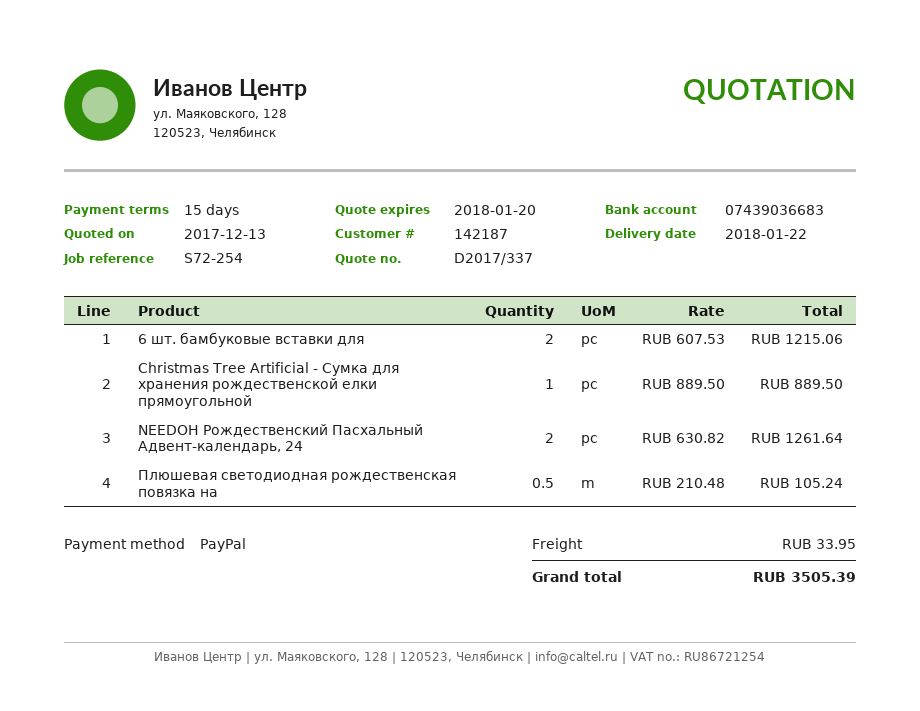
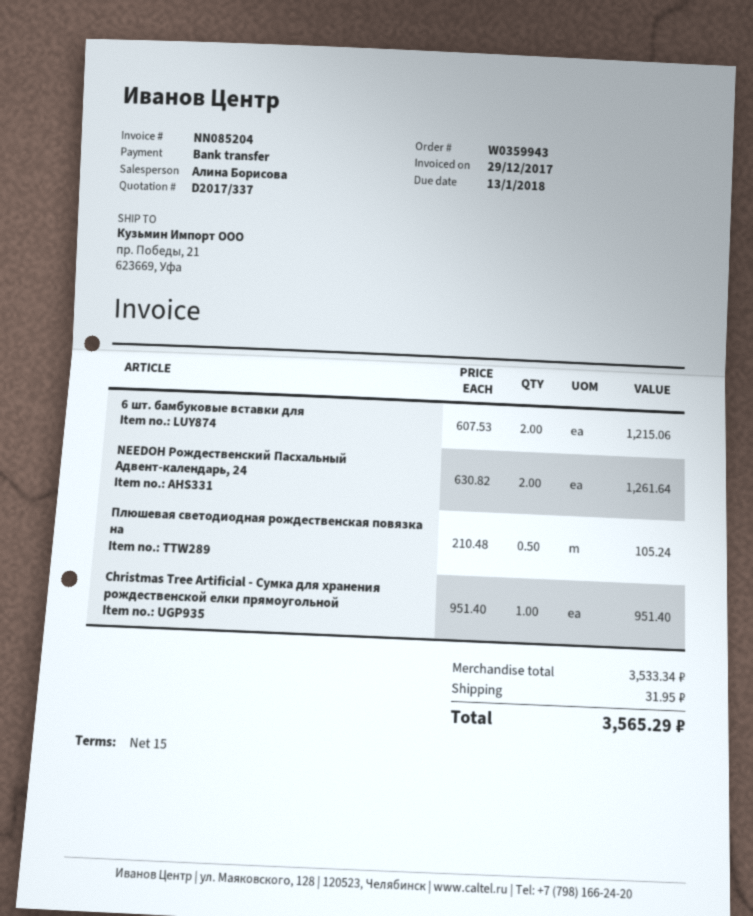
payment method: PayPal -> bank transfer
Christmas Tree Artificial - Сумка для хранения рождественской елки прямоугольной: 1 x 889.50 = 889.50 -> 1 x 951.40 = 951.40
shipping: 33.95 -> 31.95
total: 3505.39 -> 3565.29

